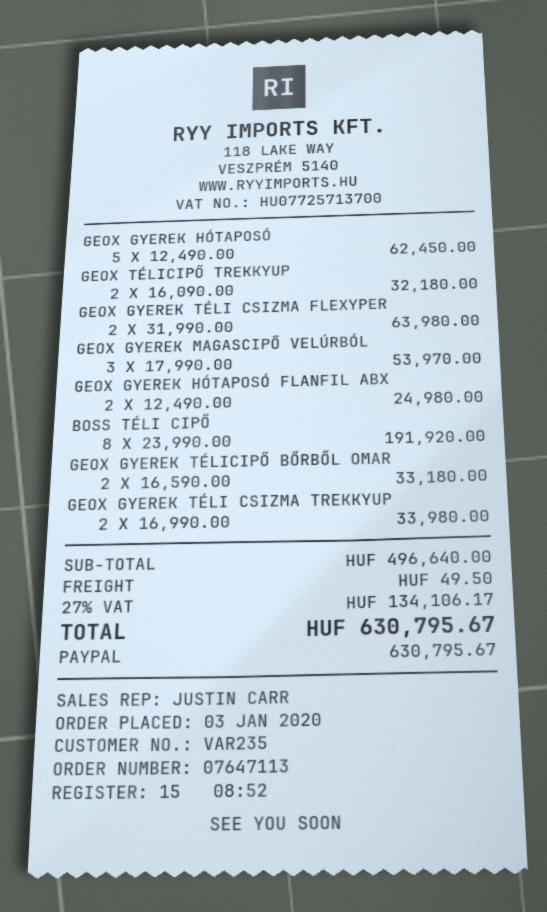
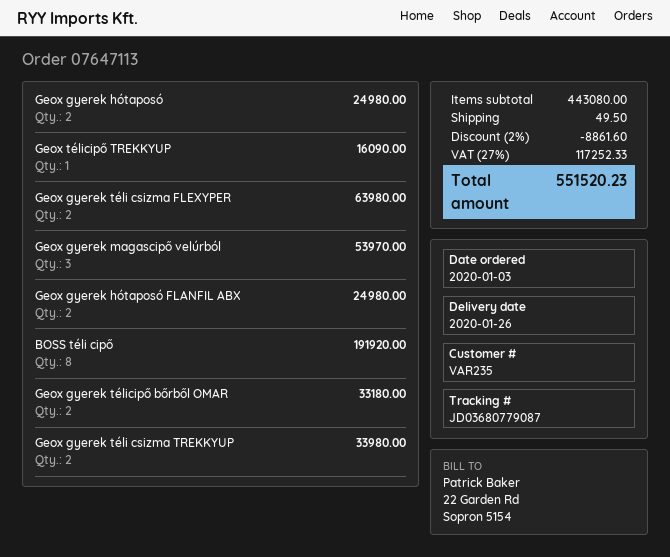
GEOX GYEREK HÓTAPOSÓ: 5 for 62450.00 -> 2 for 24980.00
GEOX TÉLICIPŐ TREKKYUP: 2 for 32180.00 -> 1 for 16090.00
subtotal: 496640.00 -> 443080.00
discount: none -> 2% = 8861.60
tax: 27% = 134106.17 -> 27% = 117252.33
total: 630795.67 -> 551520.23

